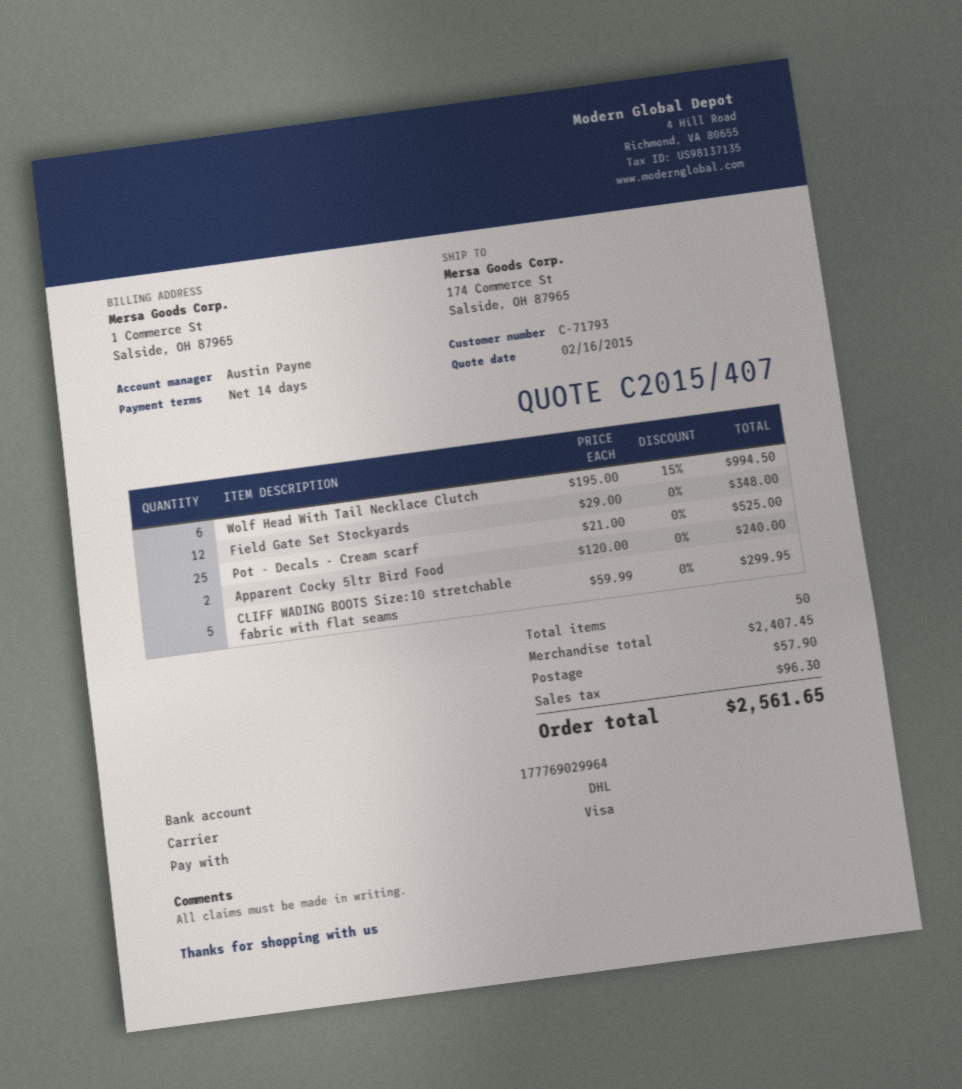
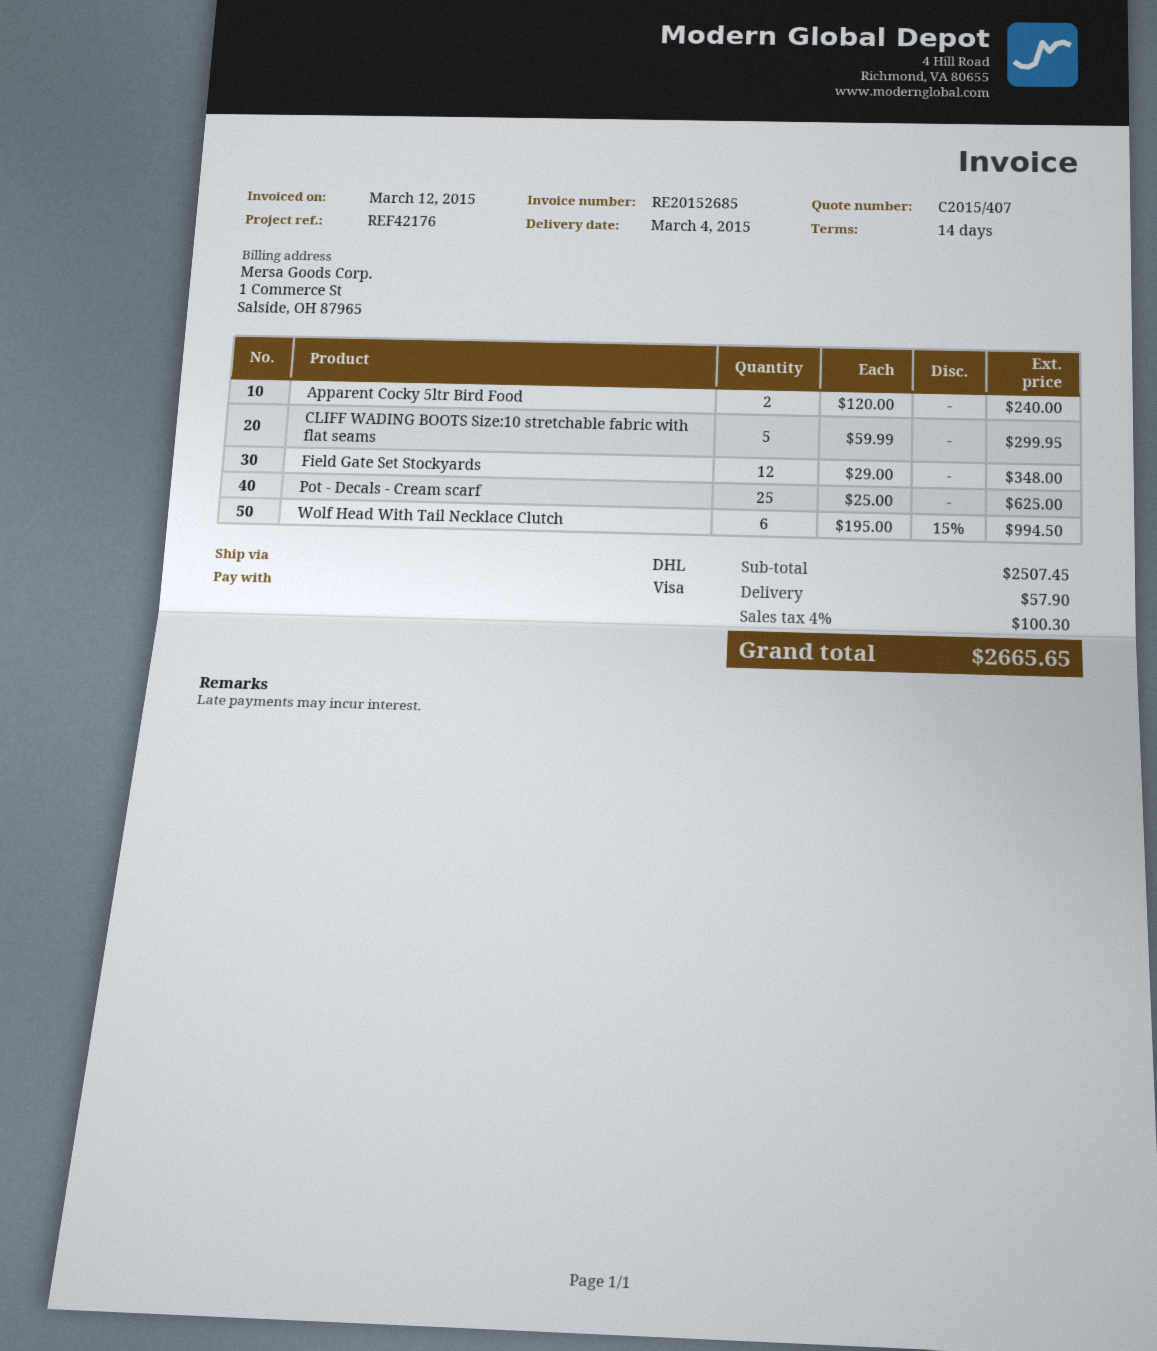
Pot - Decals - Cream scarf: 25 x 21.00 = 525.00 -> 25 x 25.00 = 625.00
subtotal: 2407.45 -> 2507.45
tax: 96.30 -> 100.30
total: 2561.65 -> 2665.65

